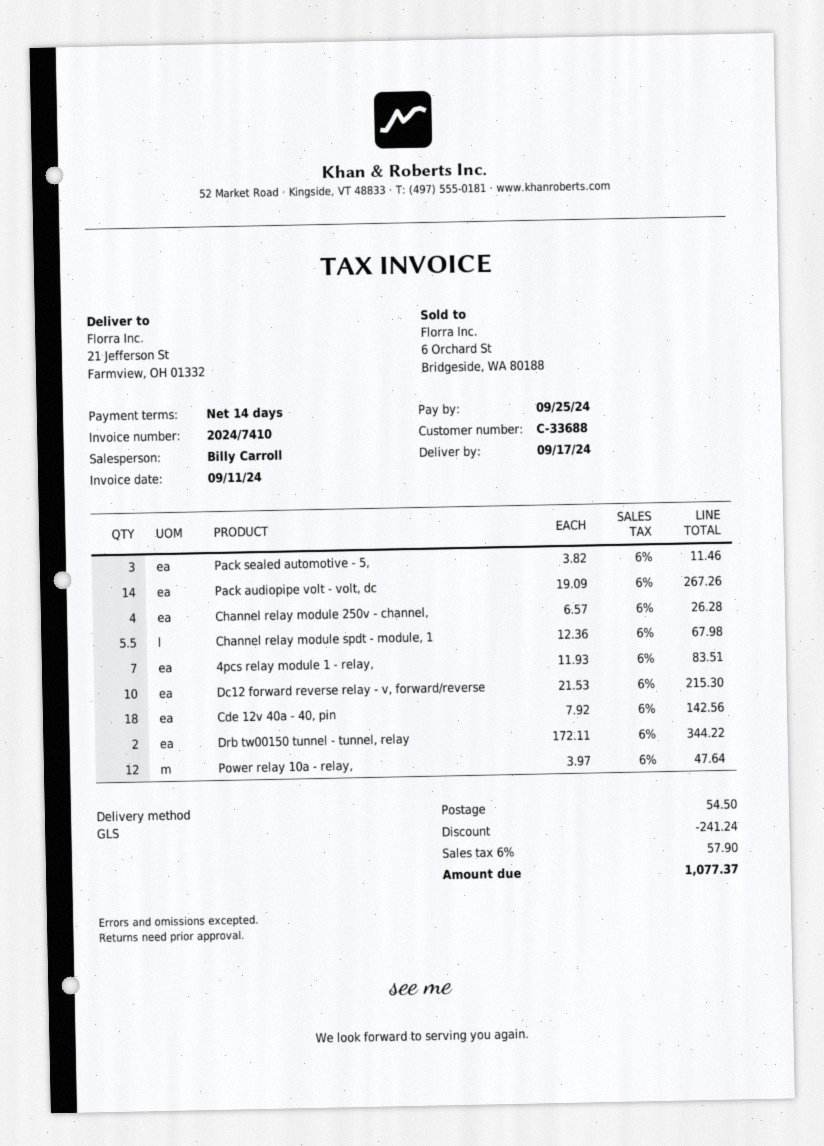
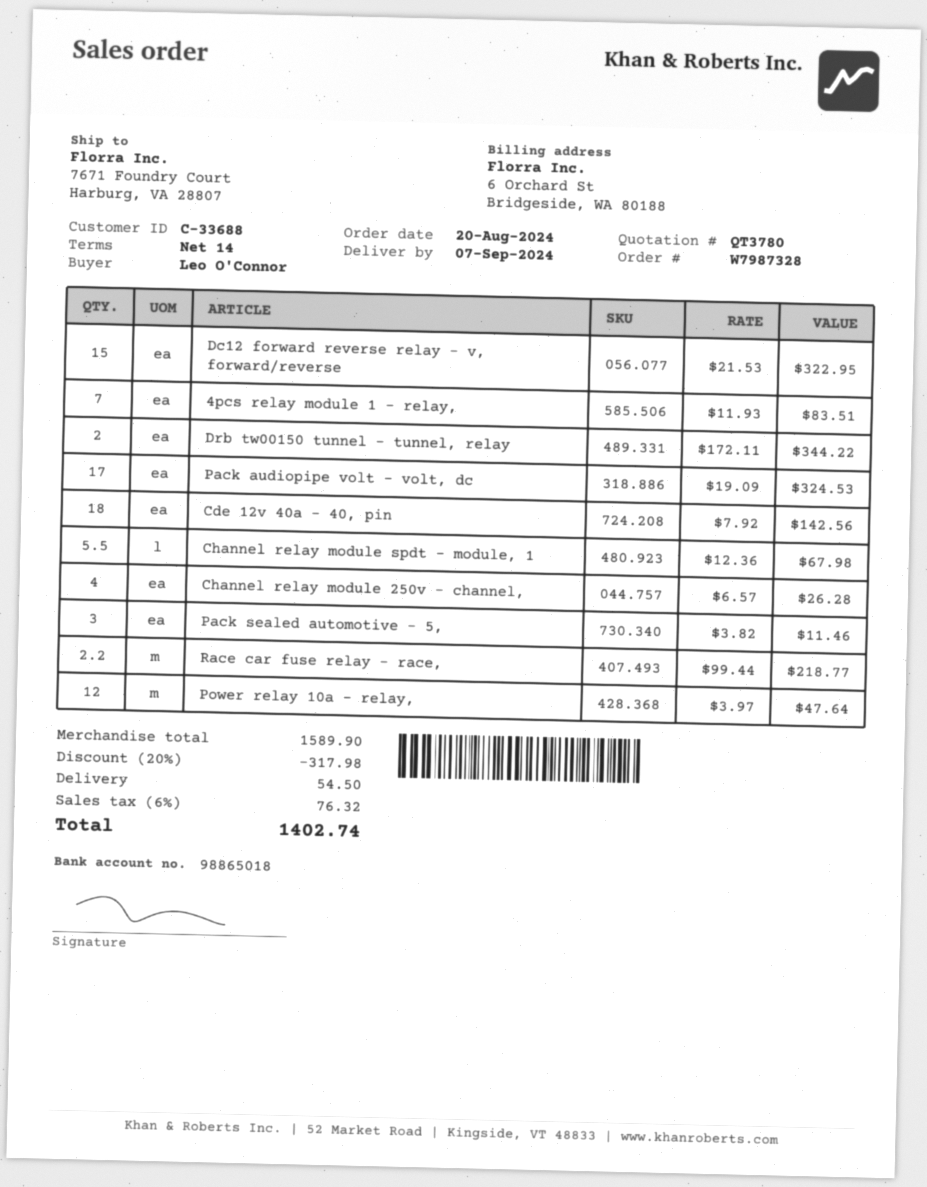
delivery date: 2024-09-17 -> 2024-09-07
ship to: 21 Jefferson St, Farmview, OH 01332 -> 7671 Foundry Court, Harburg, VA 28807
Pack audiopipe volt - volt, dc: 14 x 19.09 = 267.26 -> 17 x 19.09 = 324.53
Dc12 forward reverse relay - v, forward/reverse: 10 x 21.53 = 215.30 -> 15 x 21.53 = 322.95
Race car fuse relay - race,: none -> 2.2 x 99.44 = 218.77
discount: 241.24 -> 317.98
tax: 6% = 57.90 -> 6% = 76.32
total: 1077.37 -> 1402.74

